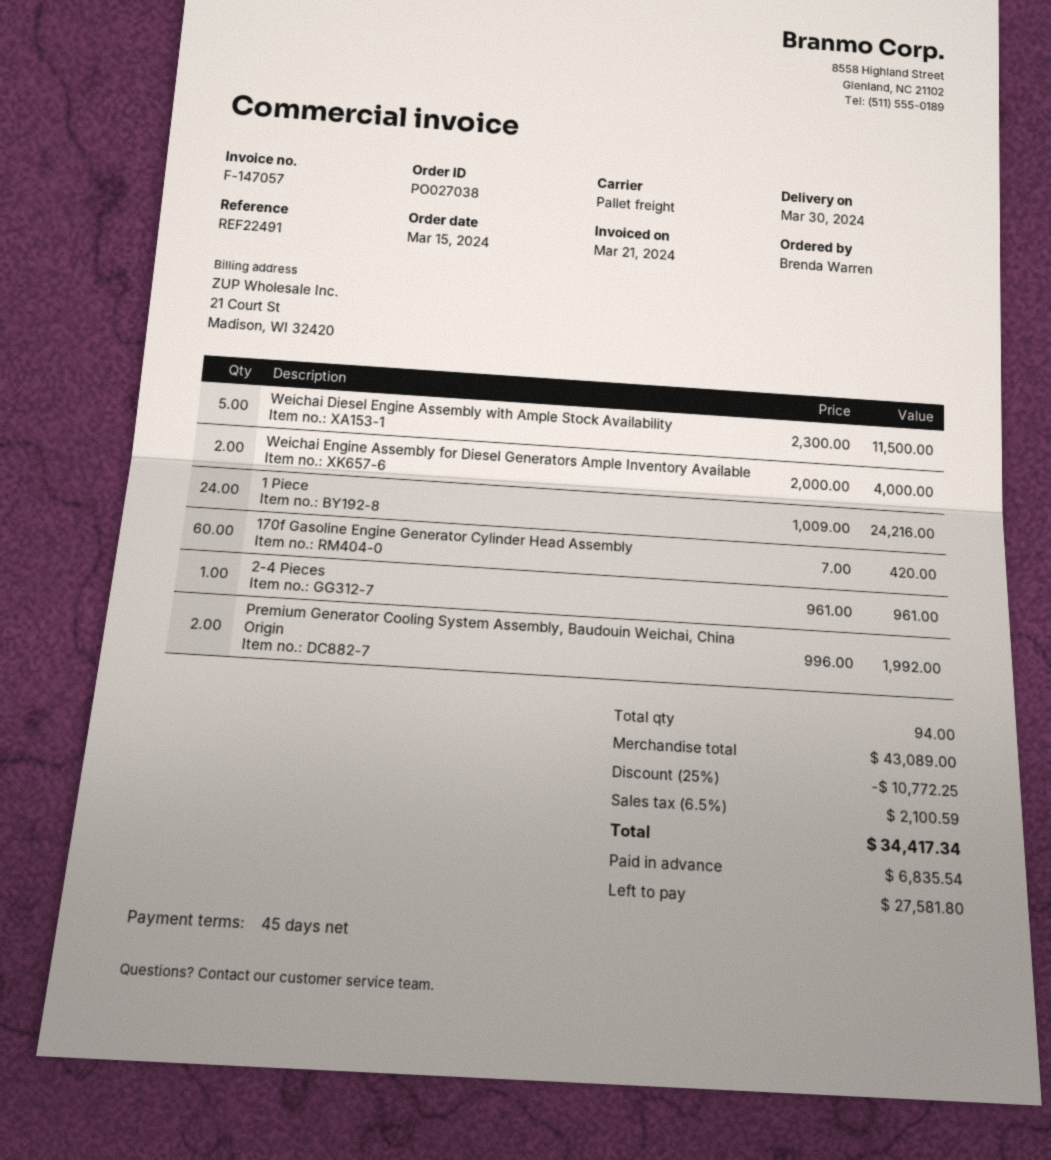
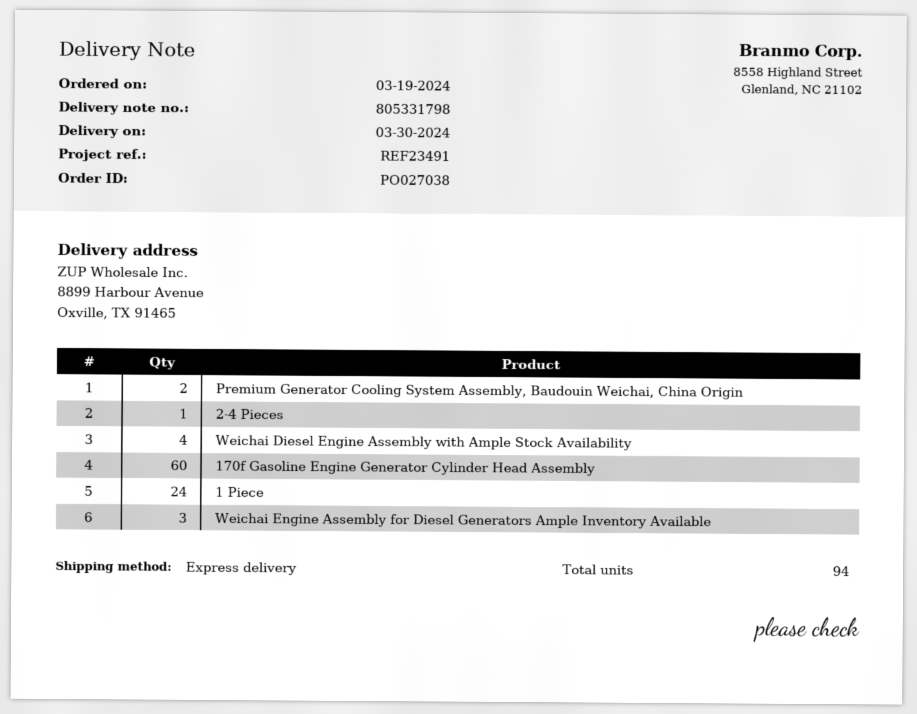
order date: 2024-03-15 -> 2024-03-19
reference: REF22491 -> REF23491
shipping method: pallet freight -> express
Weichai Diesel Engine Assembly with Ample Stock Availability: 5 -> 4
Weichai Engine Assembly for Diesel Generators Ample Inventory Available: 2 -> 3

